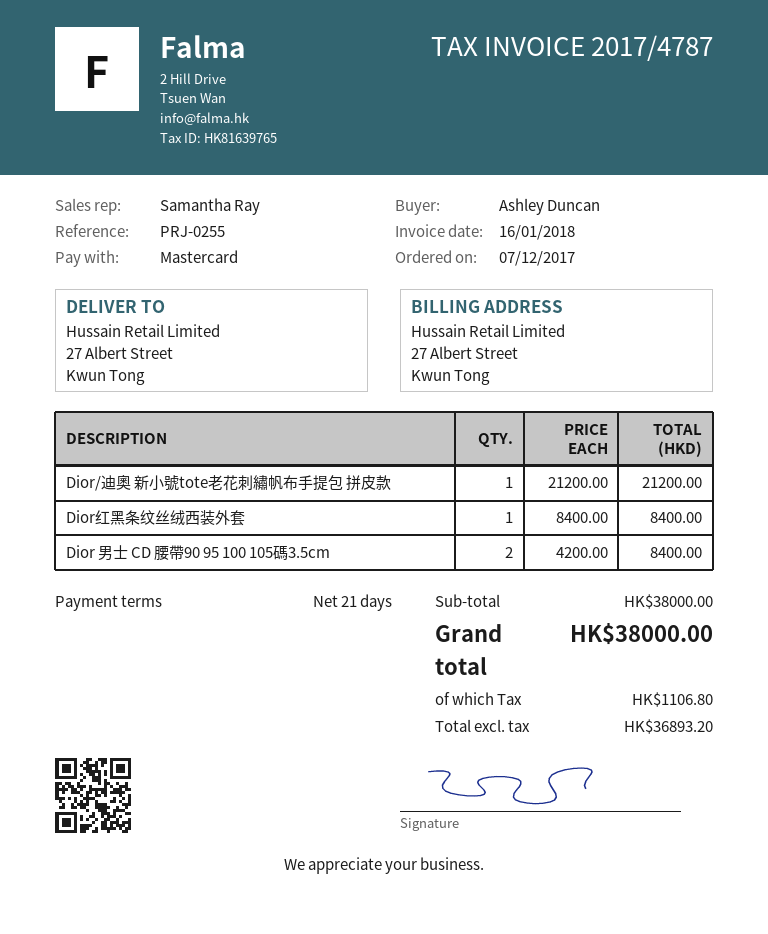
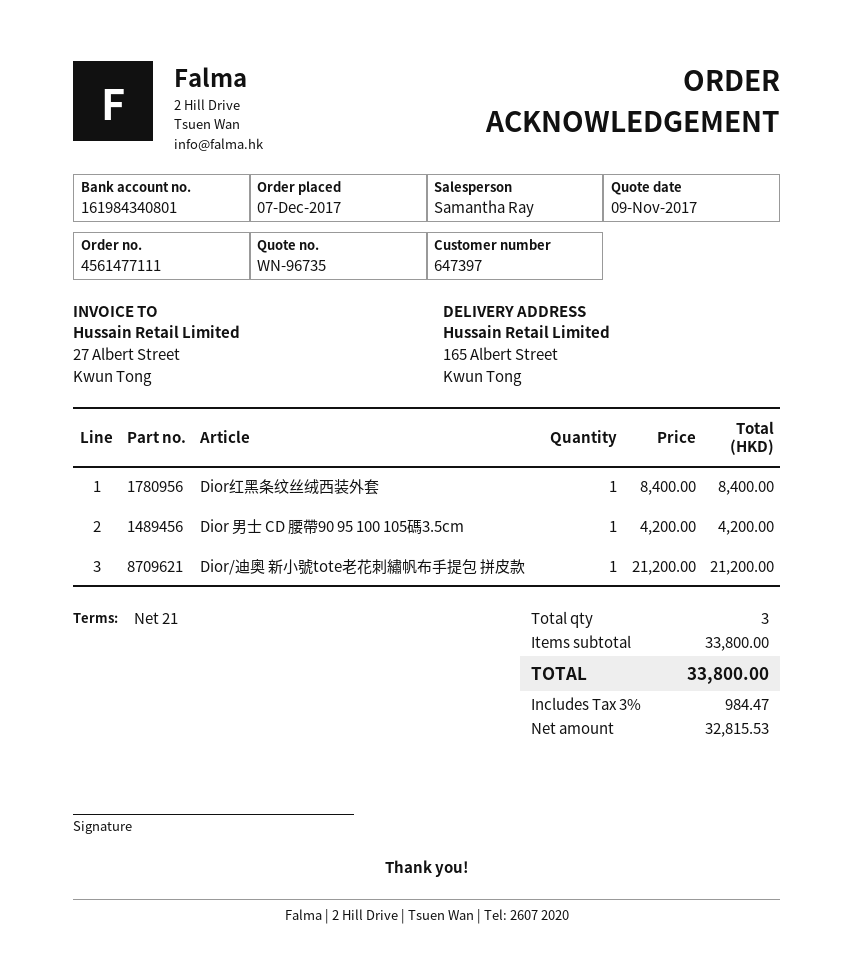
ship to: 27 Albert Street, Kwun Tong -> 165 Albert Street, Kwun Tong
Dior 男士 CD 腰帶90 95 100 105碼3.5cm: 2 x 4200.00 = 8400.00 -> 1 x 4200.00 = 4200.00
subtotal: 38000.00 -> 33800.00
net: 36893.20 -> 32815.53
tax: 1106.80 -> 984.47
total: 38000.00 -> 33800.00

